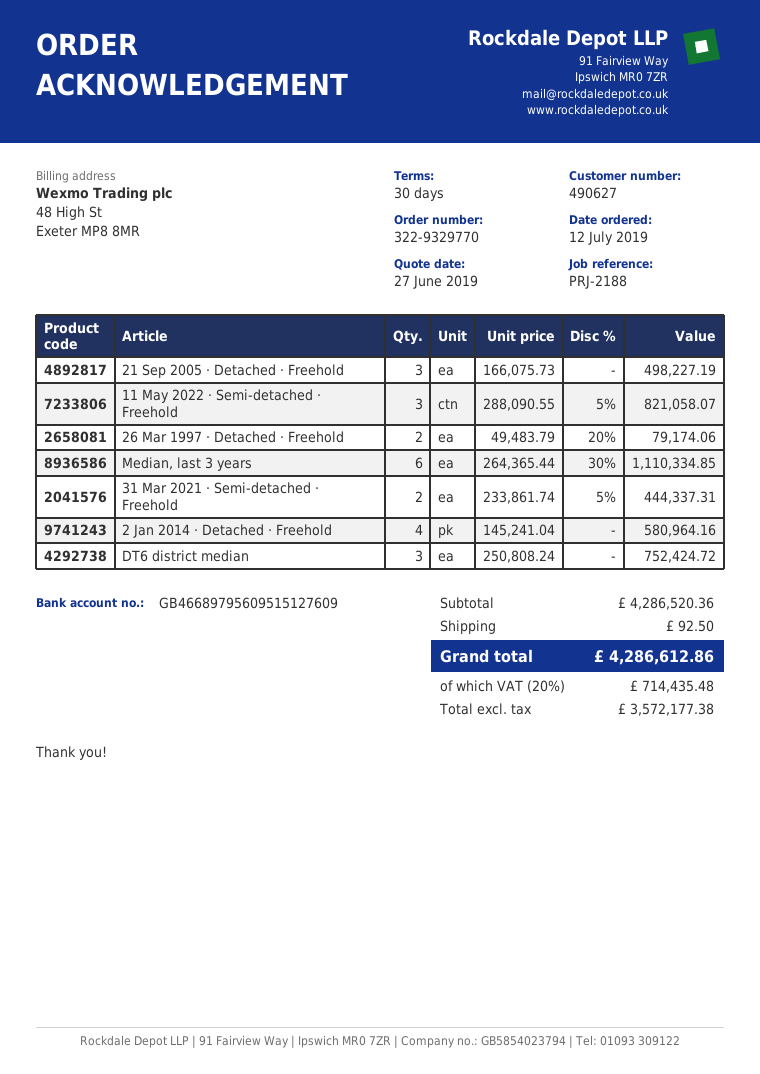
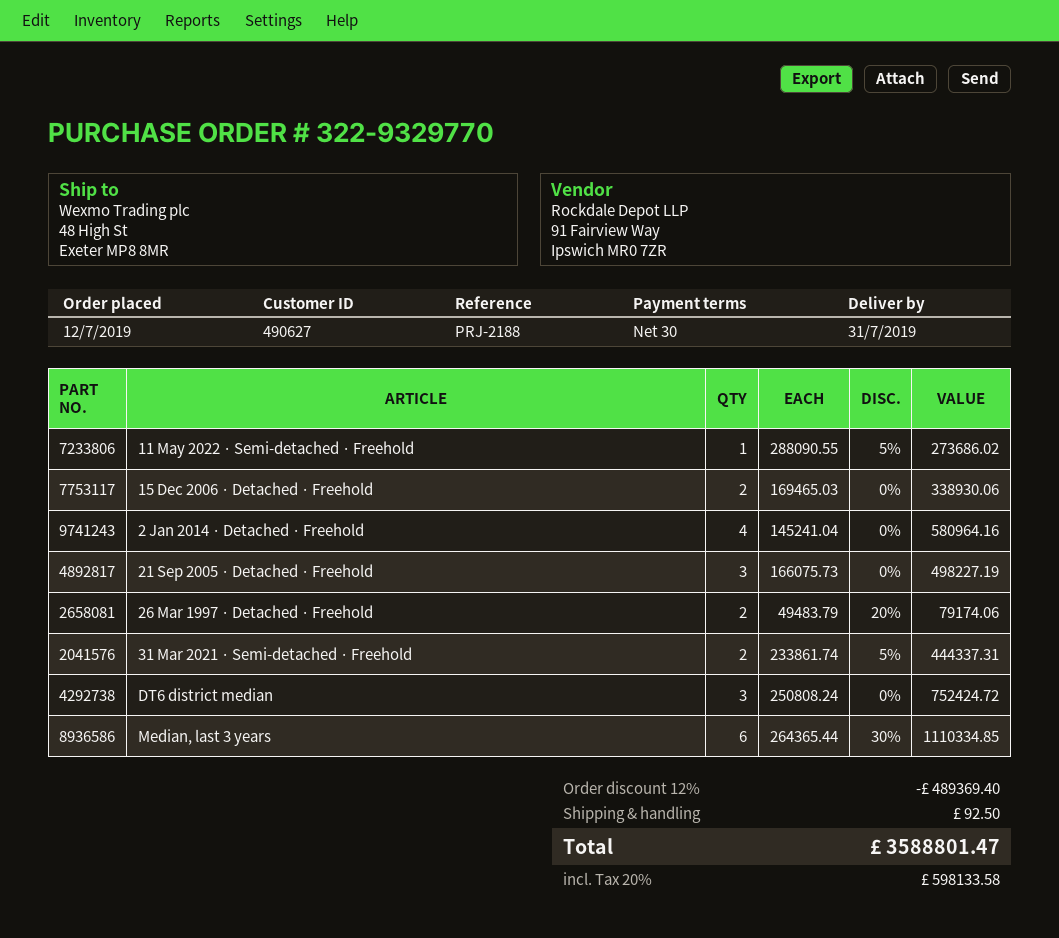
11 May 2022 · Semi-detached · Freehold: 3 x 288090.55 - 5% = 821058.07 -> 1 x 288090.55 - 5% = 273686.02
15 Dec 2006 · Detached · Freehold: none -> 2 x 169465.03 = 338930.06
discount: none -> 12% = 489369.40
tax: 20% = 714435.48 -> 20% = 598133.58
total: 4286612.86 -> 3588801.47

